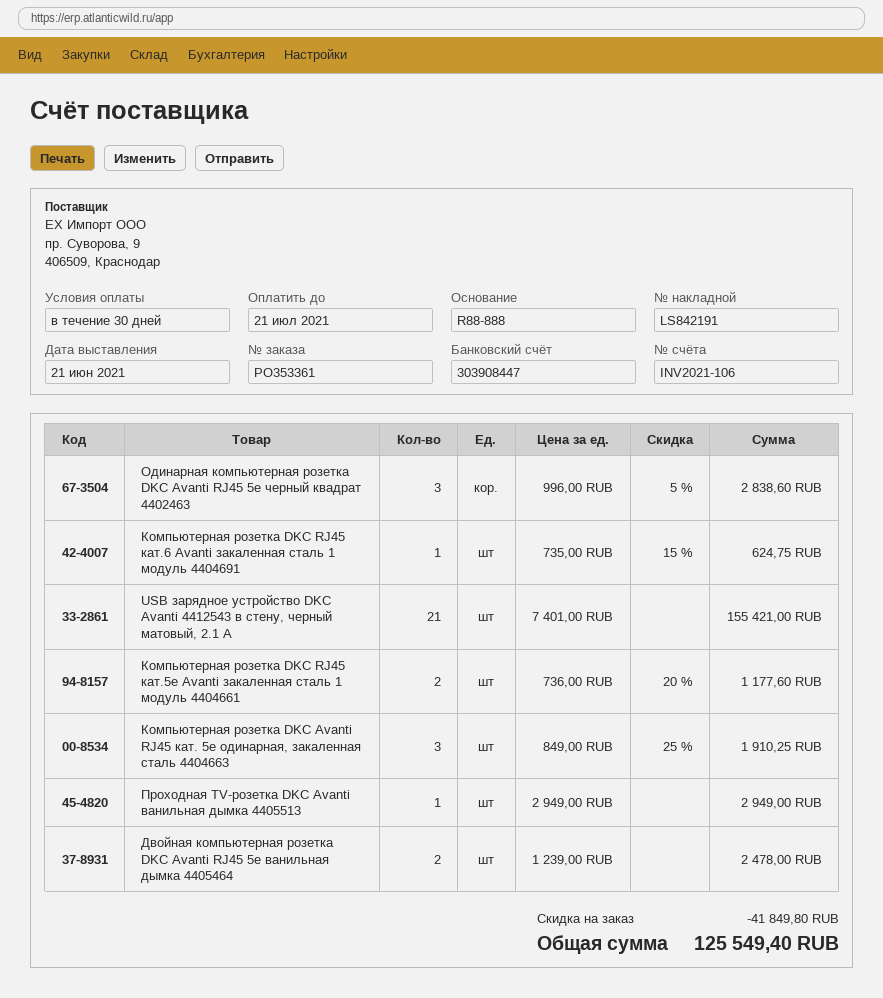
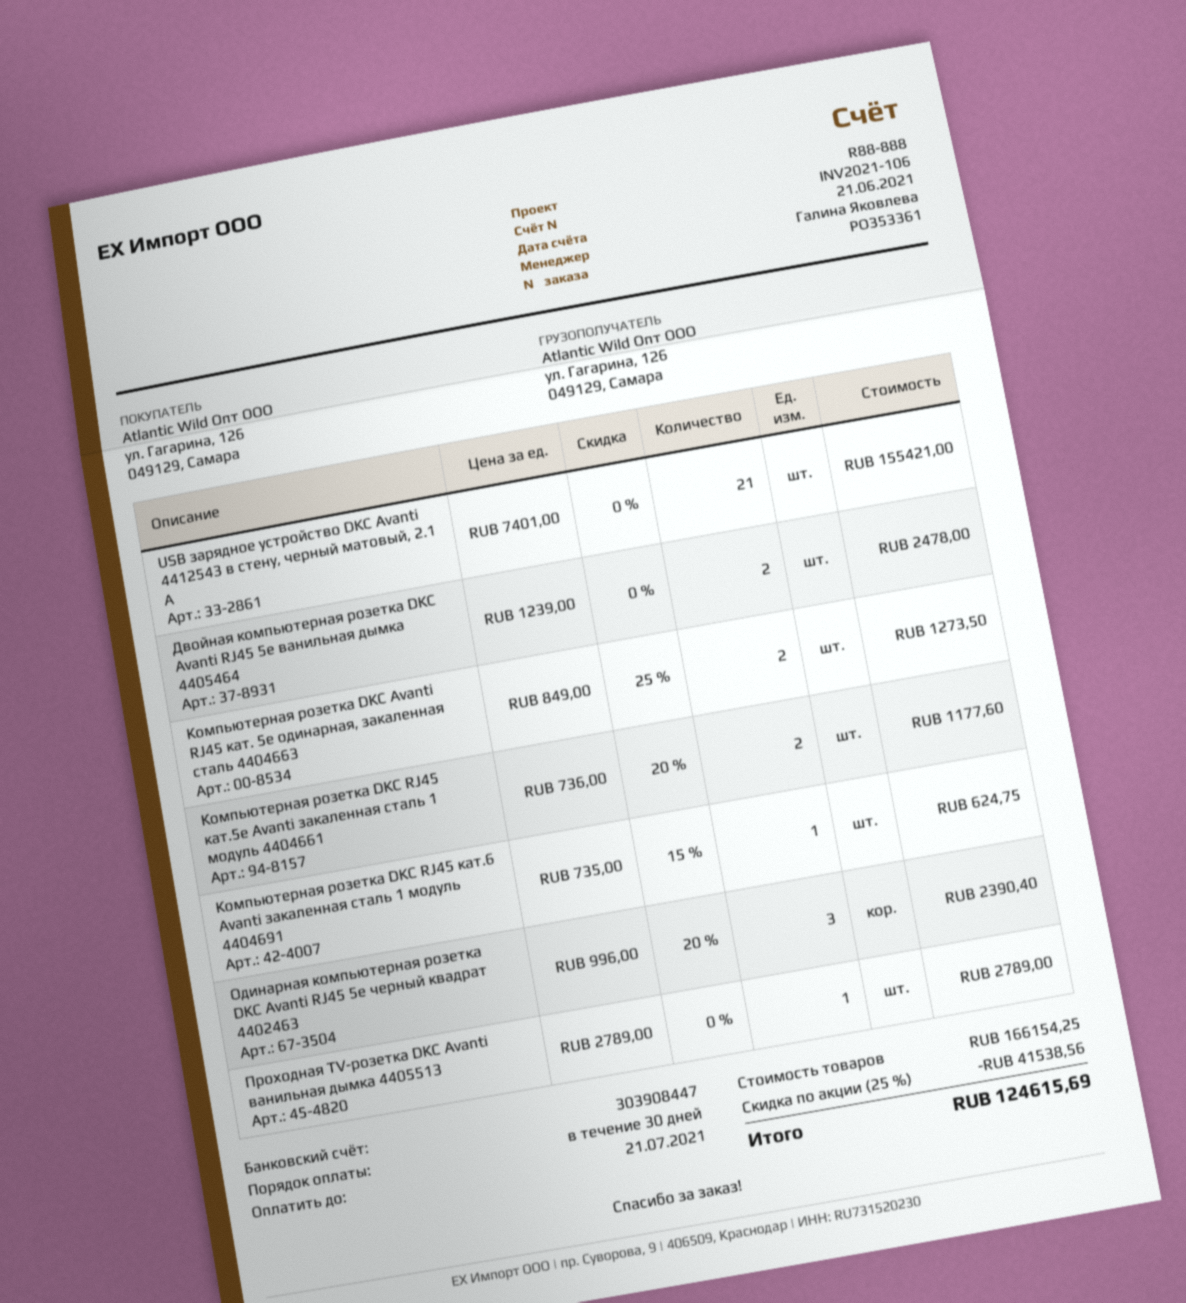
Одинарная компьютерная розетка DKC Avanti RJ45 5e черный квадрат 4402463: 3 x 996.00 - 5% = 2838.60 -> 3 x 996.00 - 20% = 2390.40
Компьютерная розетка DKC Avanti RJ45 кат. 5е одинарная, закаленная сталь 4404663: 3 x 849.00 - 25% = 1910.25 -> 2 x 849.00 - 25% = 1273.50
Проходная TV-розетка DKC Avanti ванильная дымка 4405513: 1 x 2949.00 = 2949.00 -> 1 x 2789.00 = 2789.00
discount: 41849.80 -> 41538.56
total: 125549.40 -> 124615.69

